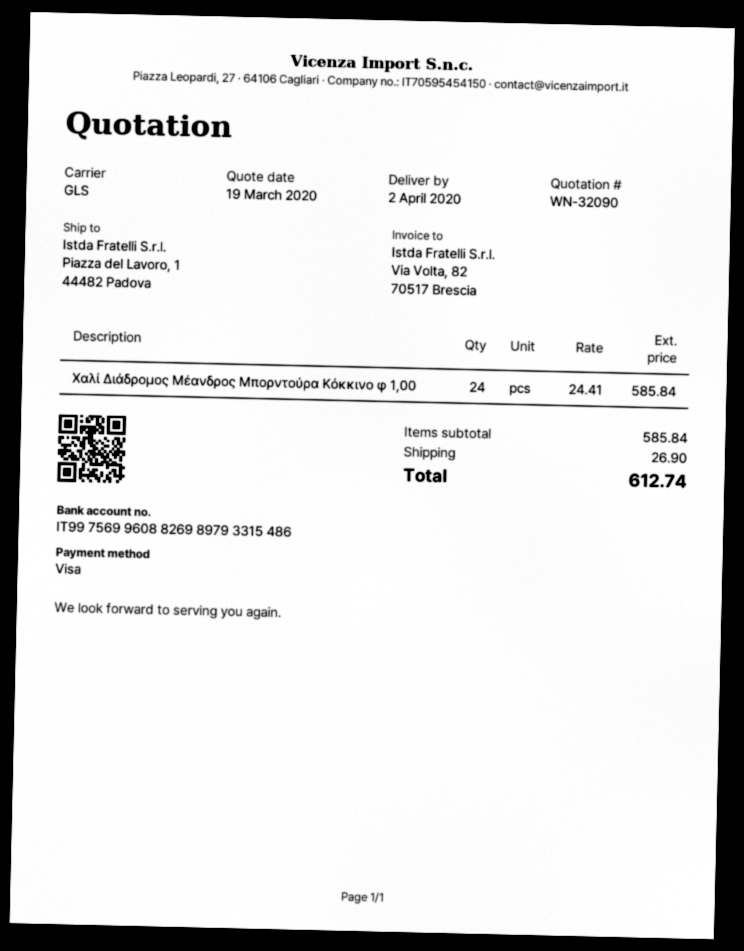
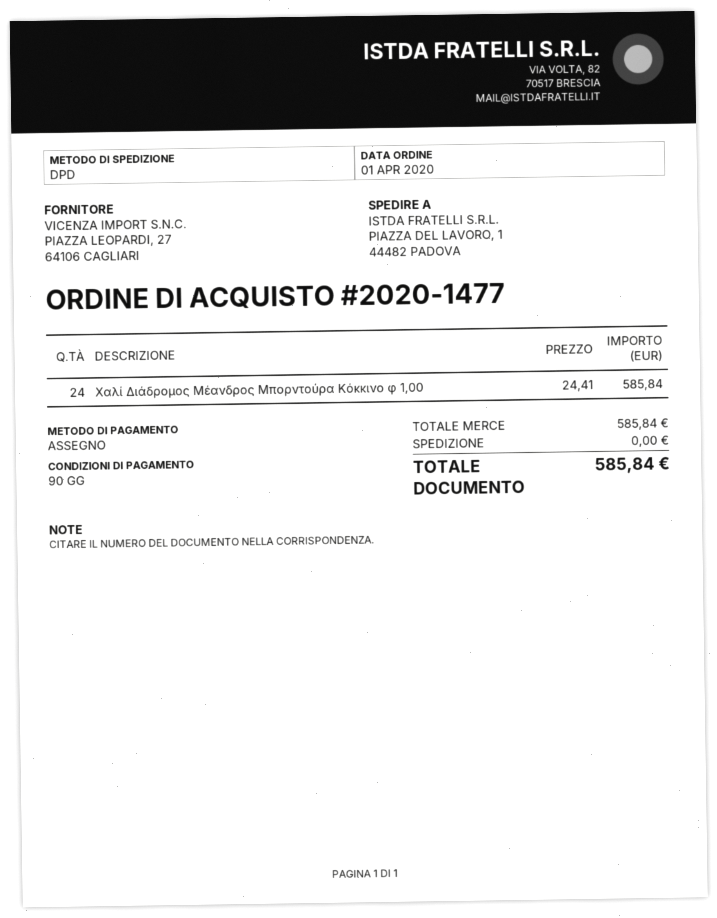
payment method: Visa -> cheque
shipping method: GLS -> DPD
shipping: 26.90 -> 0.00
total: 612.74 -> 585.84

